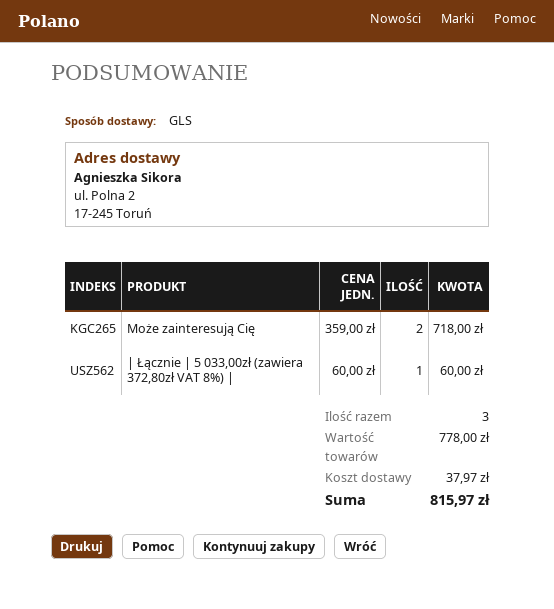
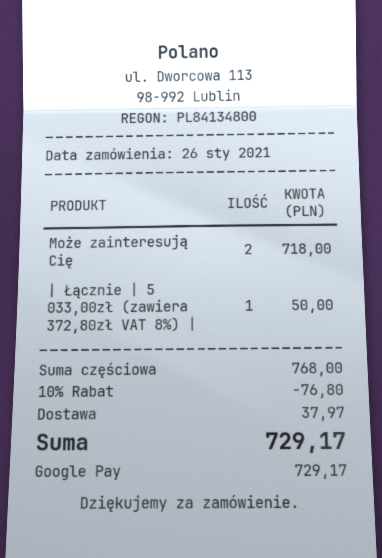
| Łącznie | 5 033,00zł (zawiera 372,80zł VAT 8%) |: 1 for 60.00 -> 1 for 50.00
subtotal: 778.00 -> 768.00
discount: none -> 10% = 76.80
total: 815.97 -> 729.17

